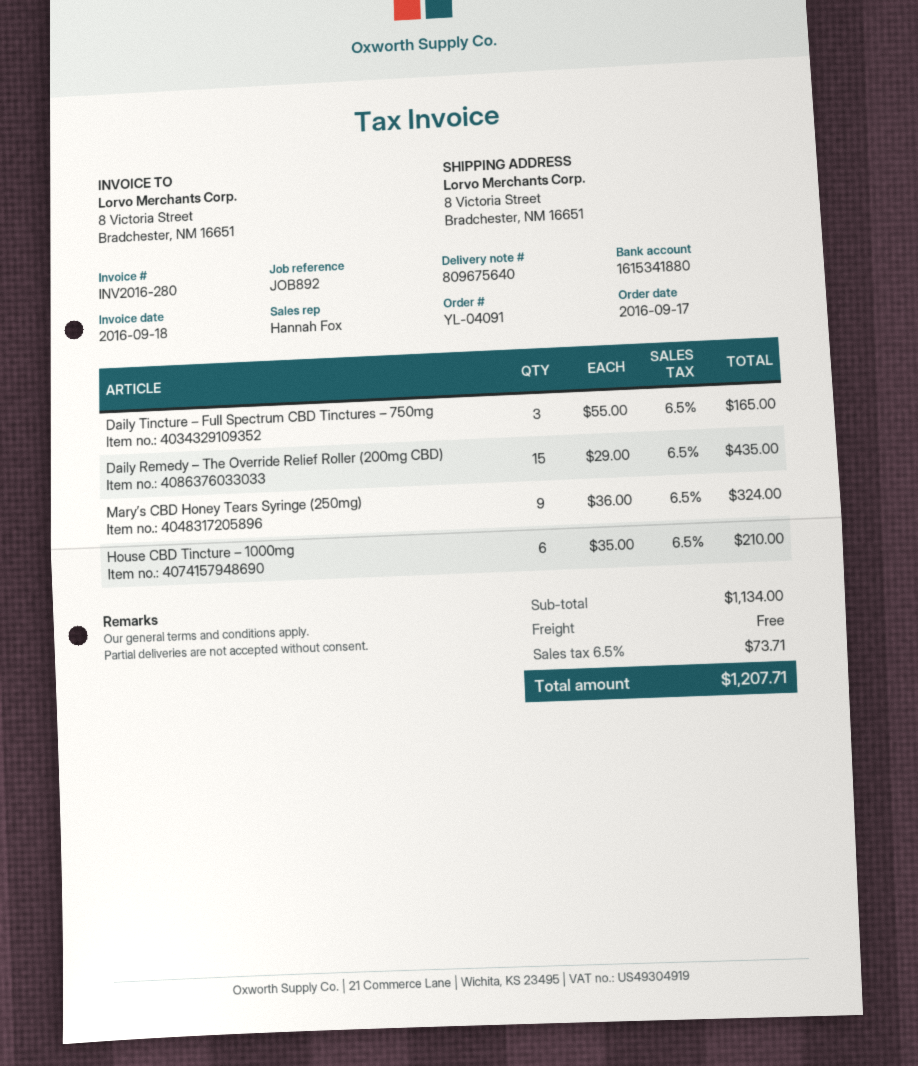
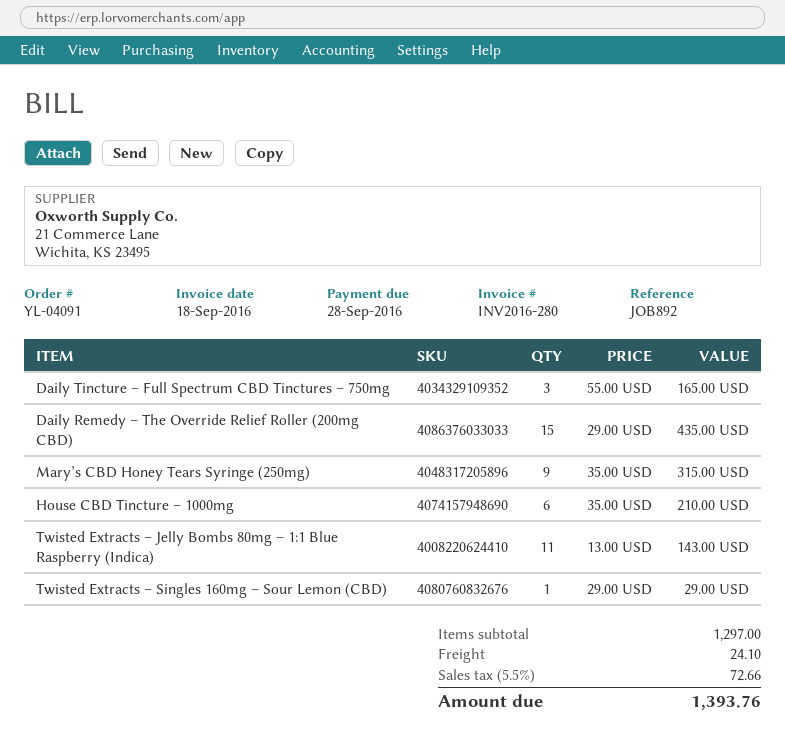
Mary’s CBD Honey Tears Syringe (250mg): 9 x 36.00 = 324.00 -> 9 x 35.00 = 315.00
Twisted Extracts – Jelly Bombs 80mg – 1:1 Blue Raspberry (Indica): none -> 11 x 13.00 = 143.00
Twisted Extracts – Singles 160mg – Sour Lemon (CBD): none -> 1 x 29.00 = 29.00
subtotal: 1134.00 -> 1297.00
shipping: 0.00 -> 24.10
tax: 6.5% = 73.71 -> 5.5% = 72.66
total: 1207.71 -> 1393.76

